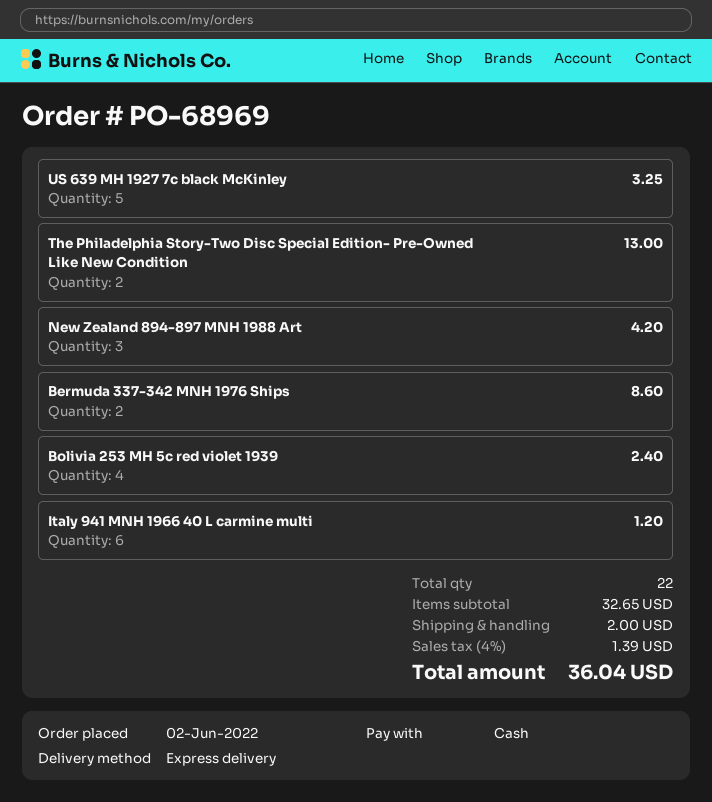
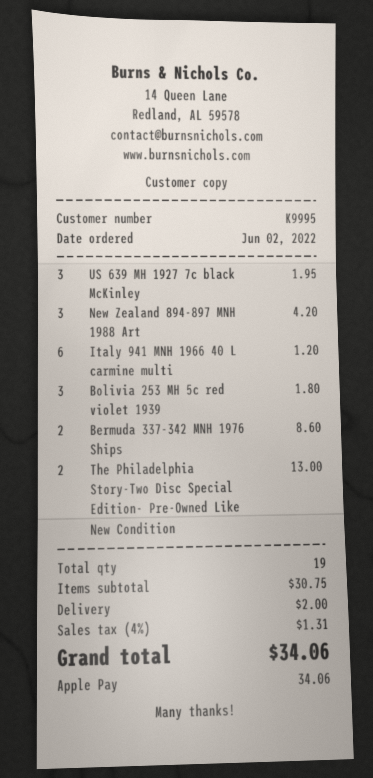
payment method: cash -> Apple Pay
US 639 MH 1927 7c black McKinley: 5 for 3.25 -> 3 for 1.95
Bolivia 253 MH 5c red violet 1939: 4 for 2.40 -> 3 for 1.80
total quantity: 22 -> 19
subtotal: 32.65 -> 30.75
tax: 4% = 1.39 -> 4% = 1.31
total: 36.04 -> 34.06

